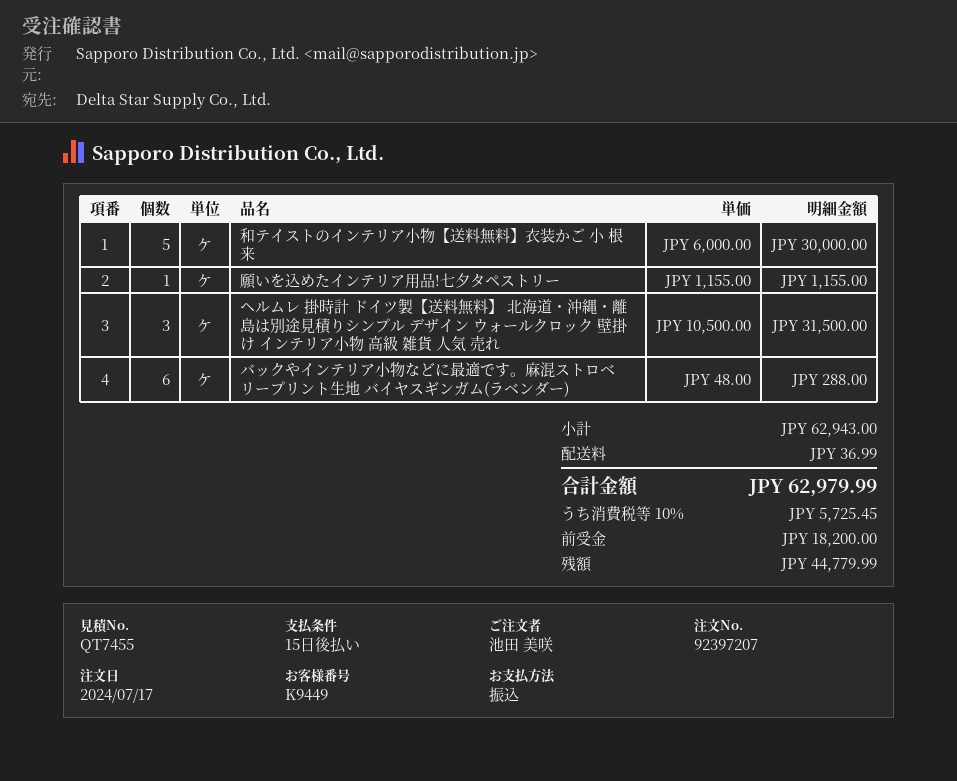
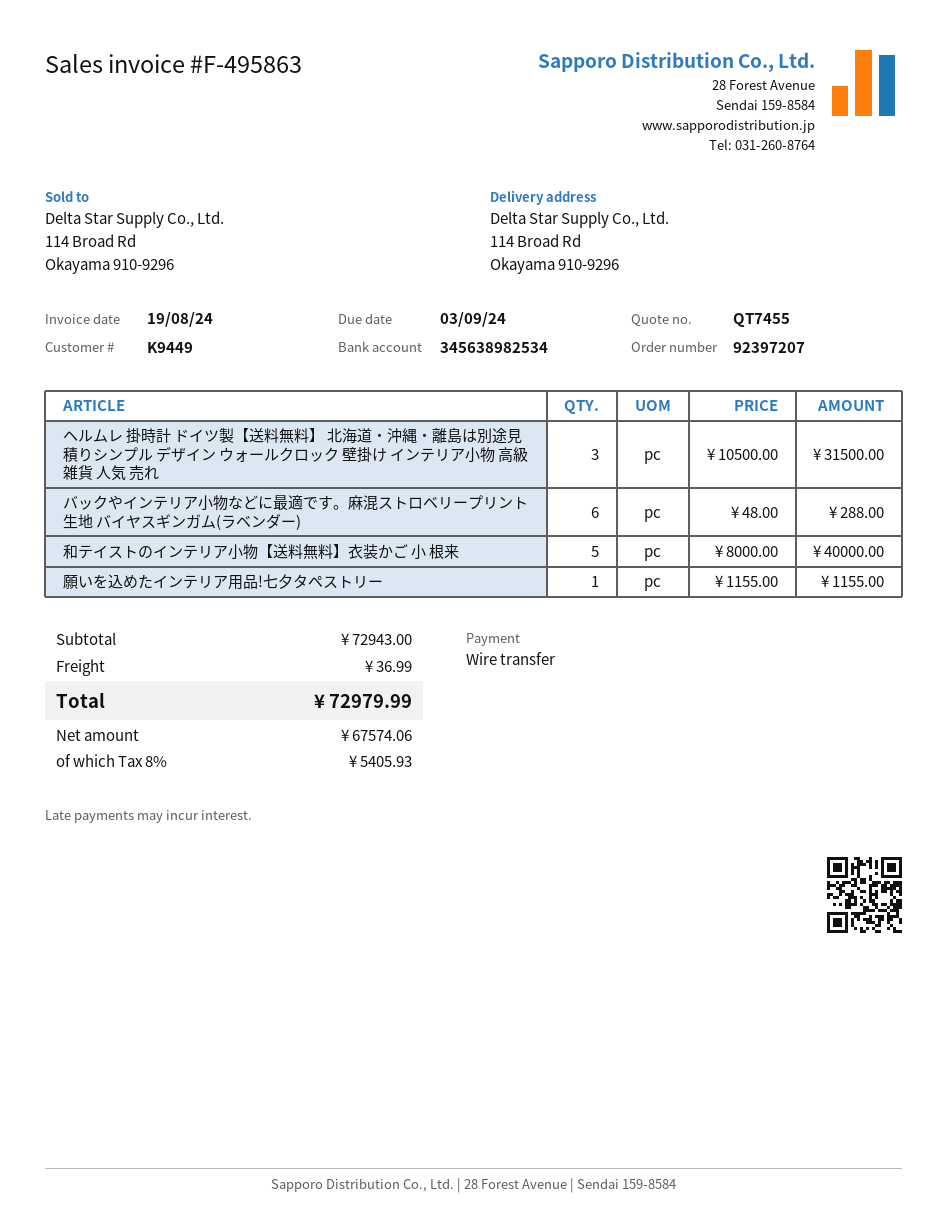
和テイストのインテリア小物【送料無料】衣装かご 小 根来: 5 x 6000.00 = 30000.00 -> 5 x 8000.00 = 40000.00
subtotal: 62943.00 -> 72943.00
tax: 10% = 5725.45 -> 8% = 5405.93
total: 62979.99 -> 72979.99

